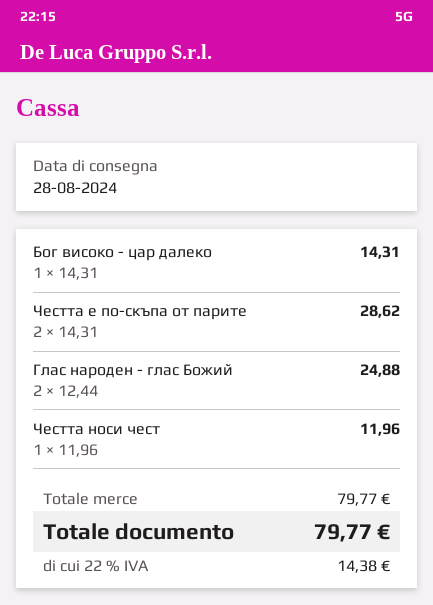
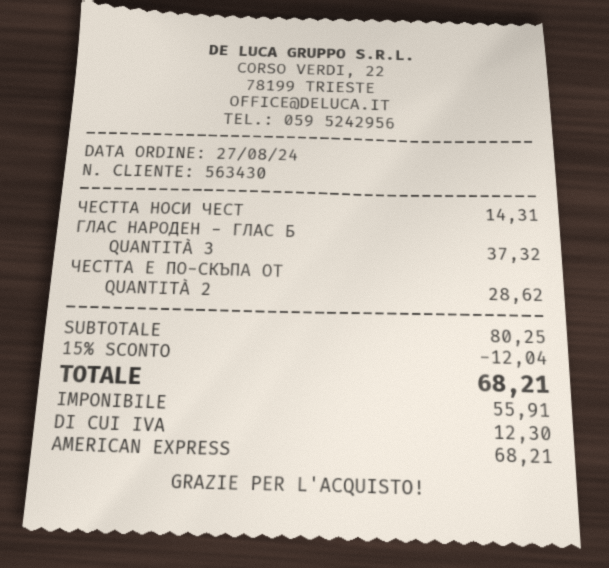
Бог високо - цар далеко: 1 for 14.31 -> none
Глас народен - глас Божий: 2 for 24.88 -> 3 for 37.32
Честта носи чест: 1 for 11.96 -> 1 for 14.31
subtotal: 79.77 -> 80.25
discount: none -> 15% = 12.04
tax: 14.38 -> 12.30
total: 79.77 -> 68.21

